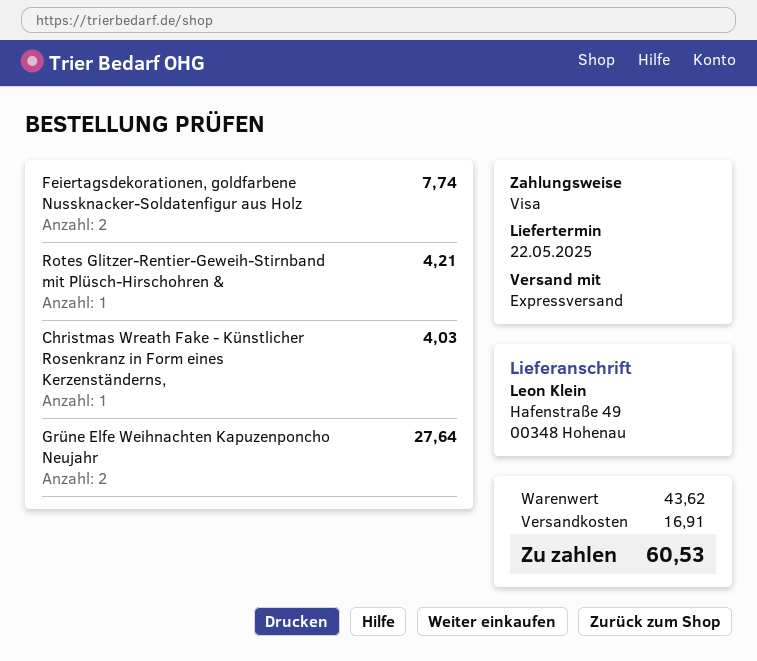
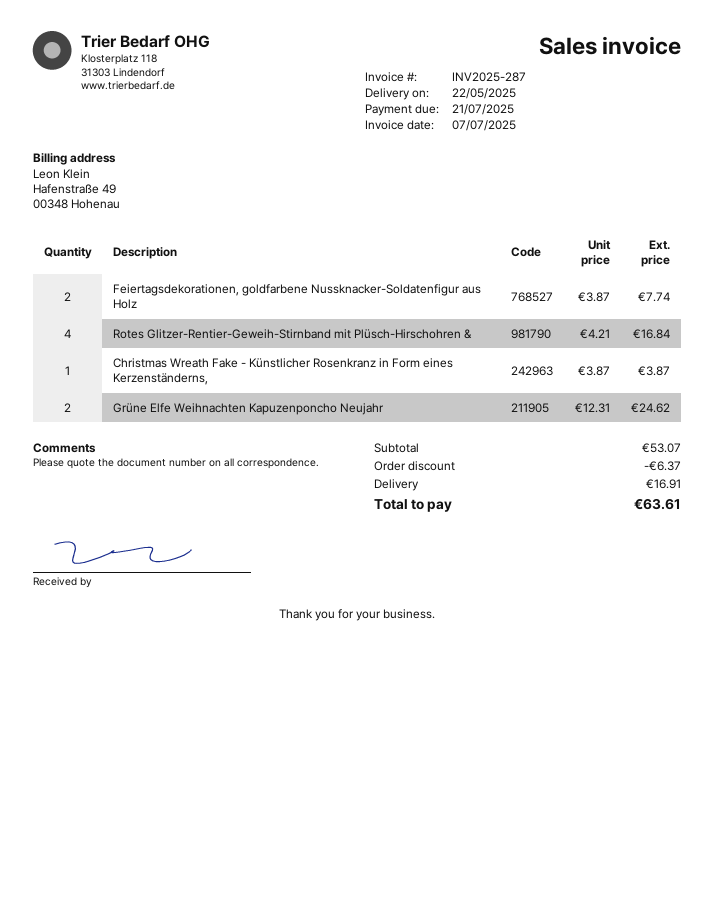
Rotes Glitzer-Rentier-Geweih-Stirnband mit Plüsch-Hirschohren &: 1 for 4.21 -> 4 for 16.84
Christmas Wreath Fake - Künstlicher Rosenkranz in Form eines Kerzenständerns,: 1 for 4.03 -> 1 for 3.87
Grüne Elfe Weihnachten Kapuzenponcho Neujahr: 2 for 27.64 -> 2 for 24.62
subtotal: 43.62 -> 53.07
discount: none -> 6.37
total: 60.53 -> 63.61

